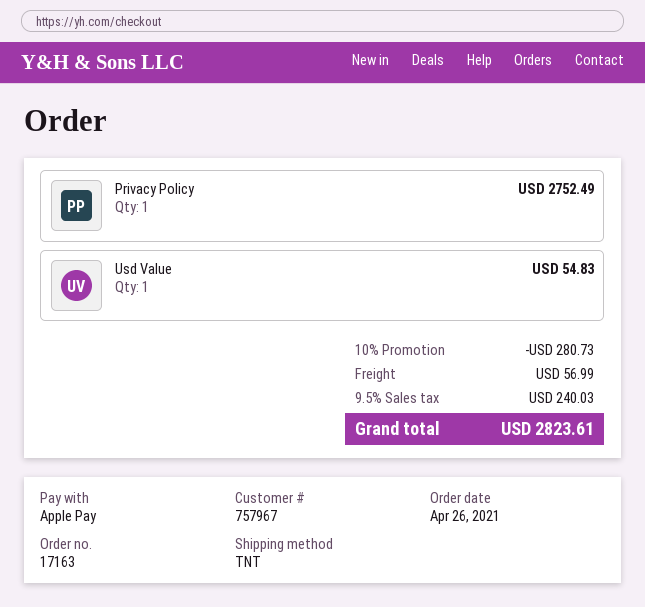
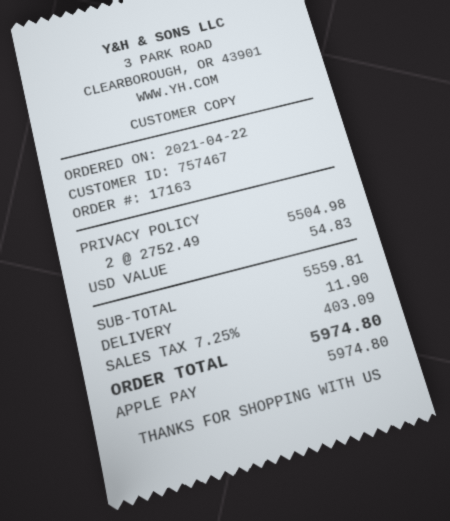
order date: 2021-04-26 -> 2021-04-22
customer number: 757967 -> 757467
Privacy Policy: 1 for 2752.49 -> 2 for 5504.98
discount: 10% = 280.73 -> none
shipping: 56.99 -> 11.90
tax: 9.5% = 240.03 -> 7.25% = 403.09
total: 2823.61 -> 5974.80

